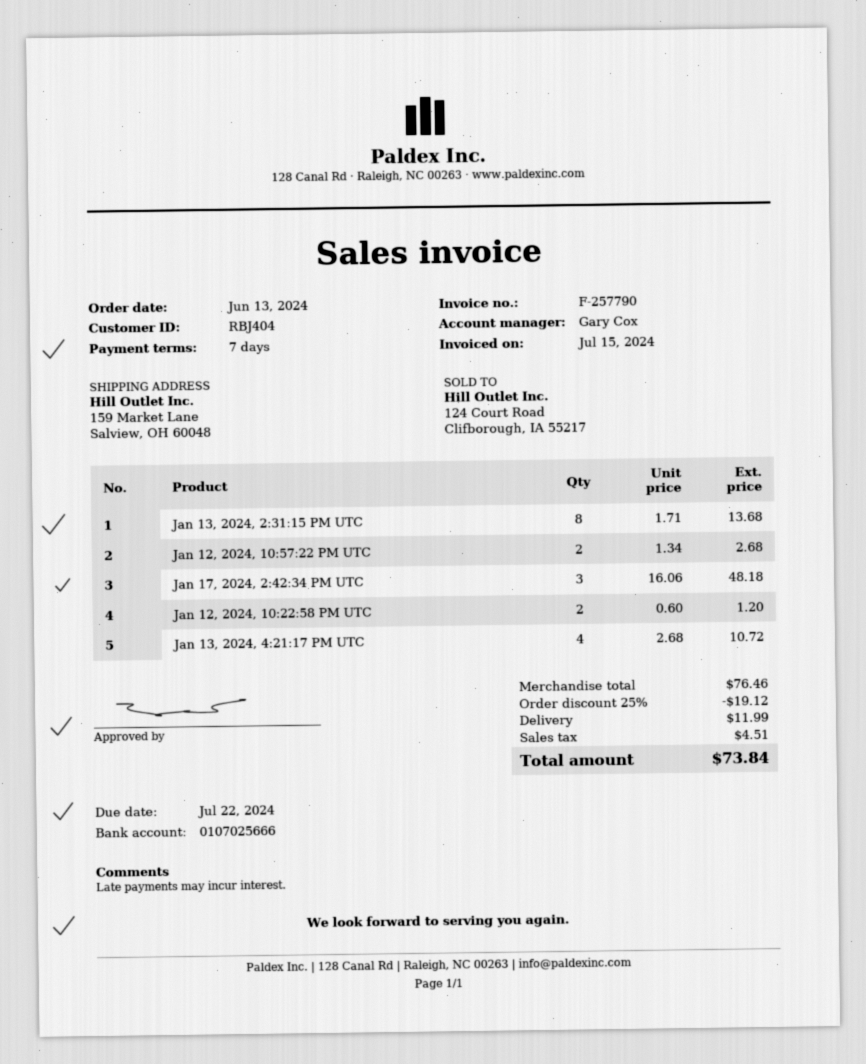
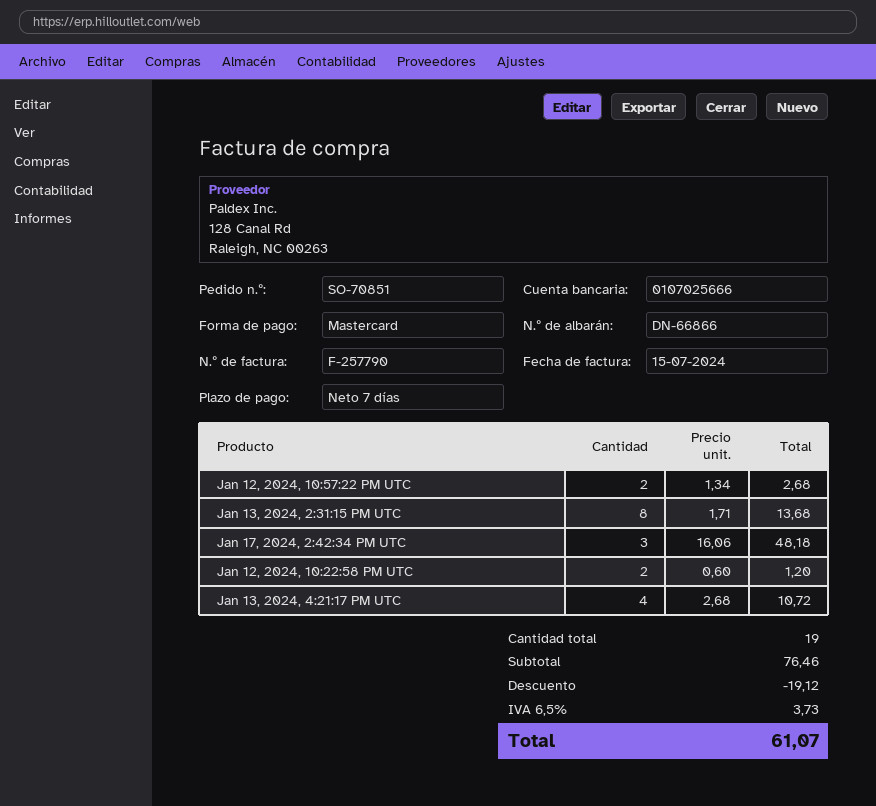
shipping: 11.99 -> none
tax: 4.51 -> 3.73
total: 73.84 -> 61.07

